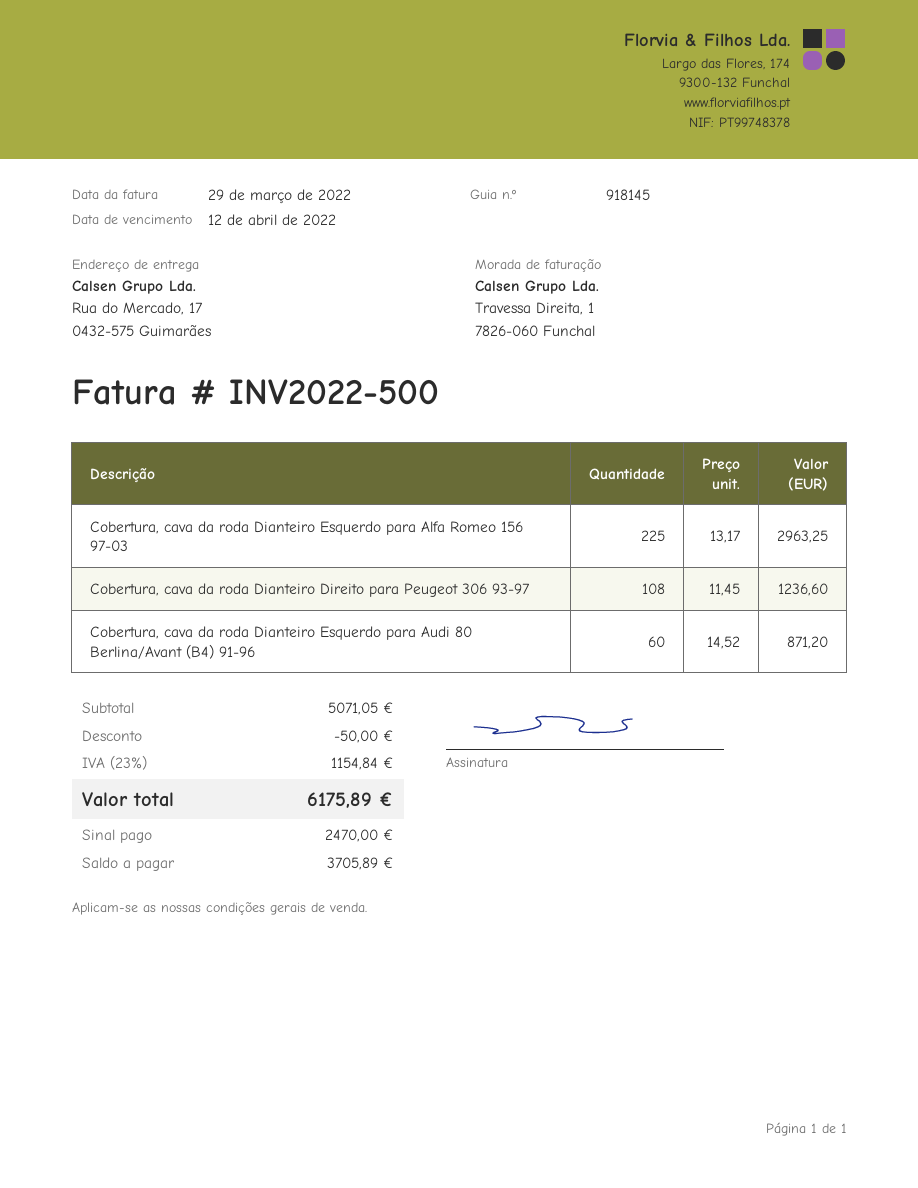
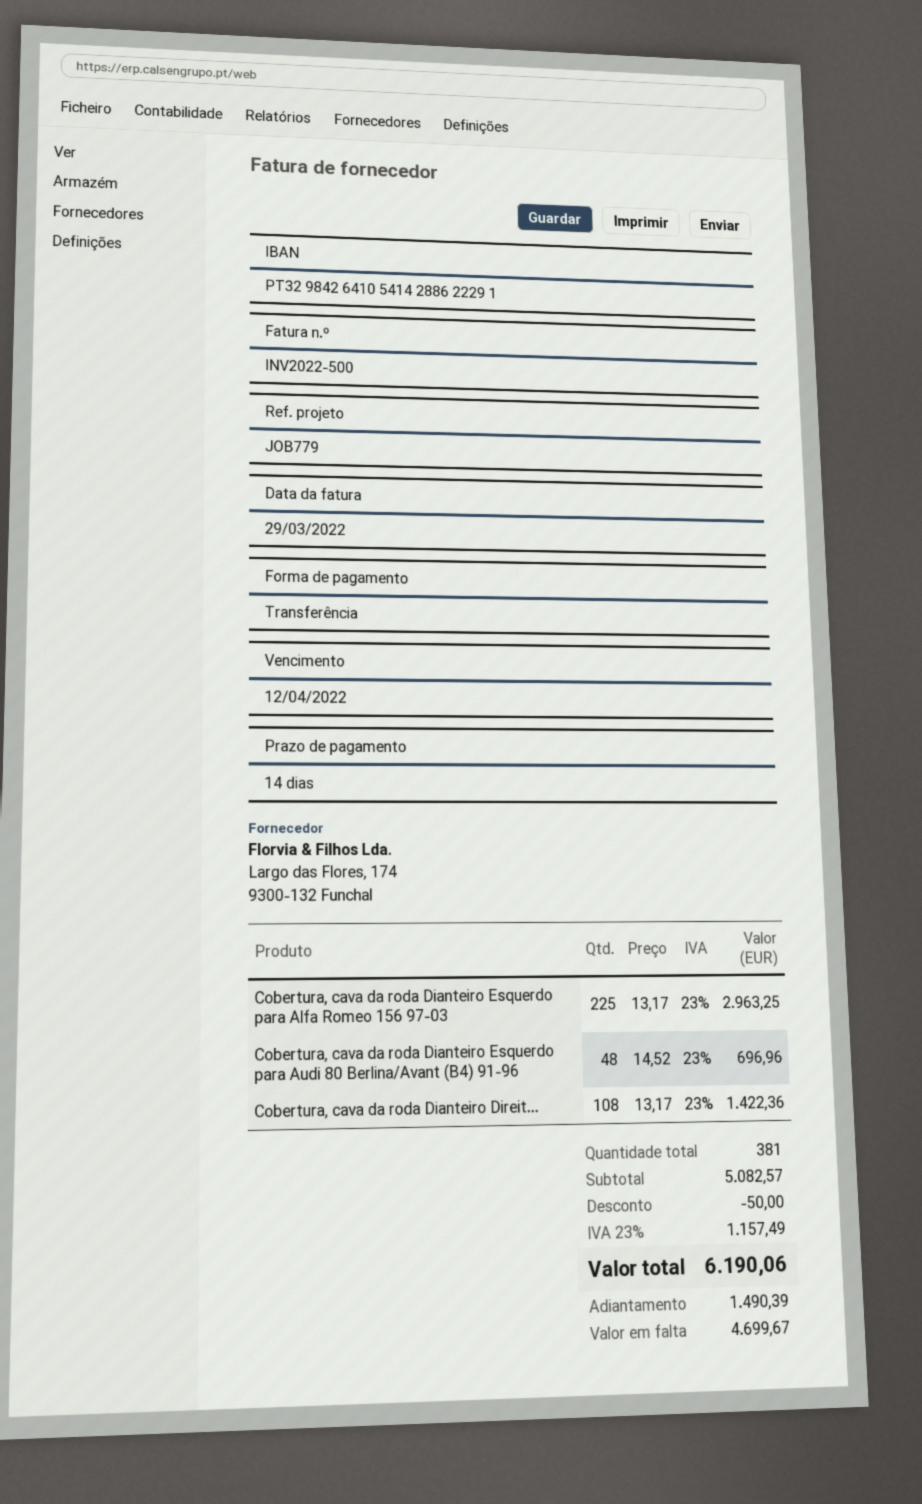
Cobertura, cava da roda Dianteiro Direito para Peugeot 306 93-97: 108 x 11.45 = 1236.60 -> 108 x 13.17 = 1422.36
Cobertura, cava da roda Dianteiro Esquerdo para Audi 80 Berlina/Avant (B4) 91-96: 60 x 14.52 = 871.20 -> 48 x 14.52 = 696.96
subtotal: 5071.05 -> 5082.57
tax: 23% = 1154.84 -> 23% = 1157.49
total: 6175.89 -> 6190.06
deposit: 2470.00 -> 1490.39
balance: 3705.89 -> 4699.67

